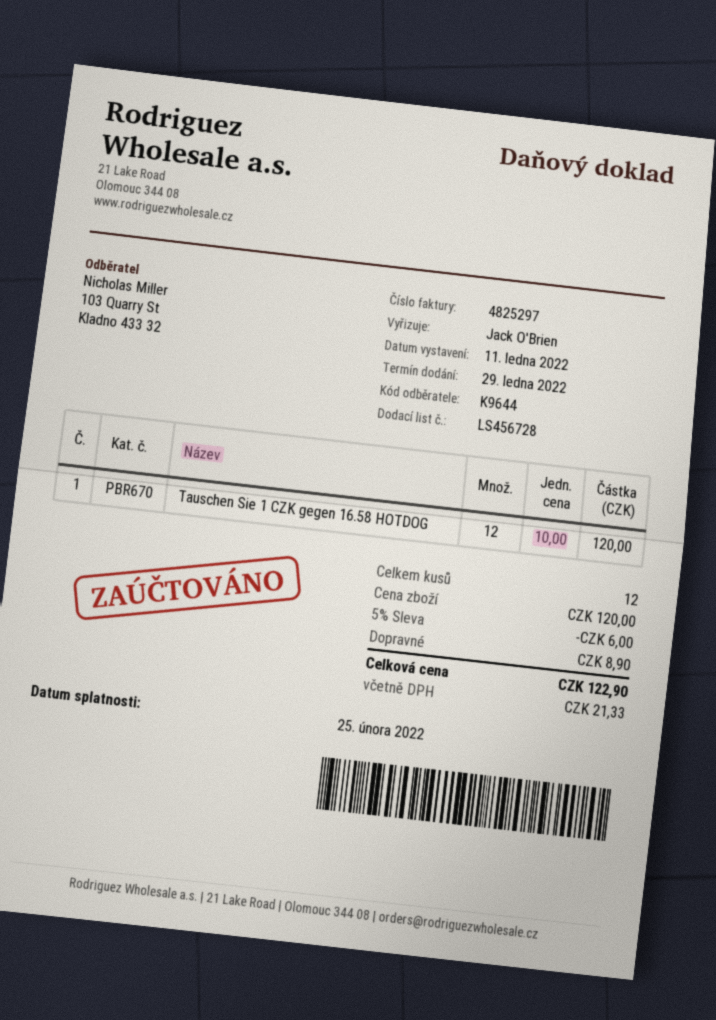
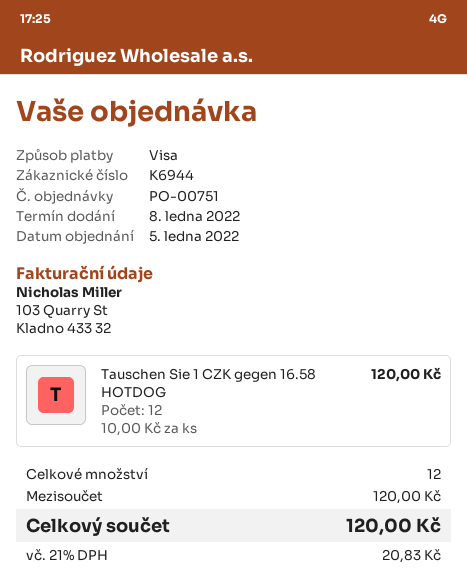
delivery date: 2022-01-29 -> 2022-01-08
customer number: K9644 -> K6944
discount: 5% = 6.00 -> none
shipping: 8.90 -> none
tax: 21.33 -> 20.83
total: 122.90 -> 120.00

